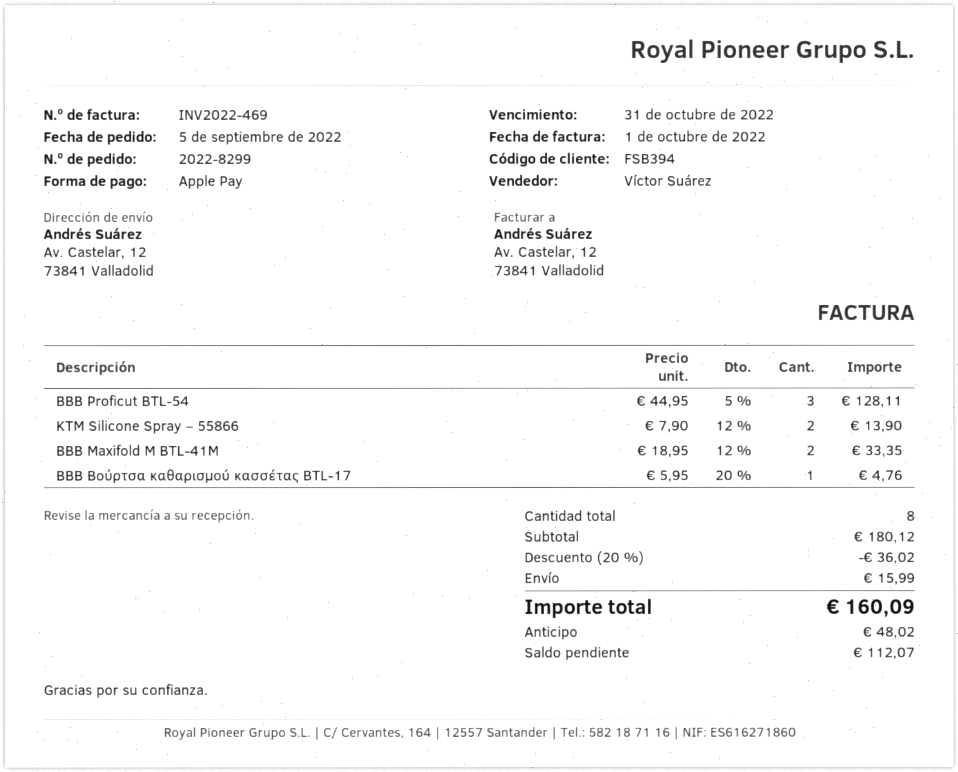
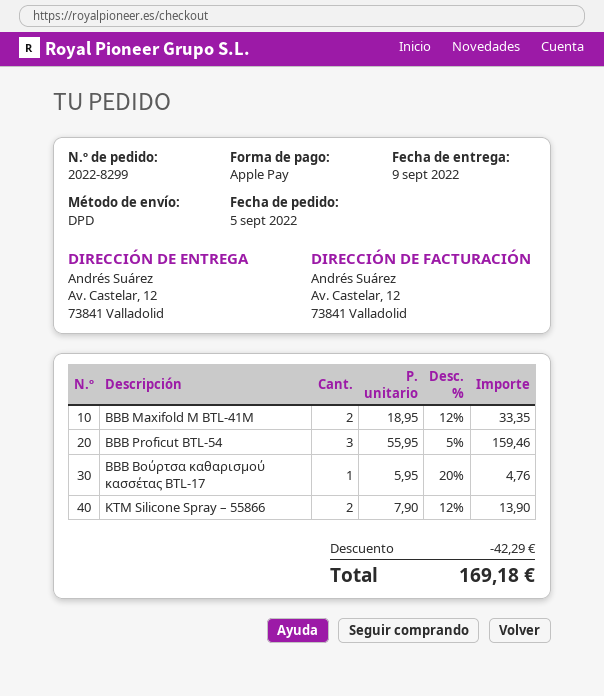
BBB Proficut BTL-54: 3 x 44.95 - 5% = 128.11 -> 3 x 55.95 - 5% = 159.46
discount: 36.02 -> 42.29
shipping: 15.99 -> none
total: 160.09 -> 169.18

